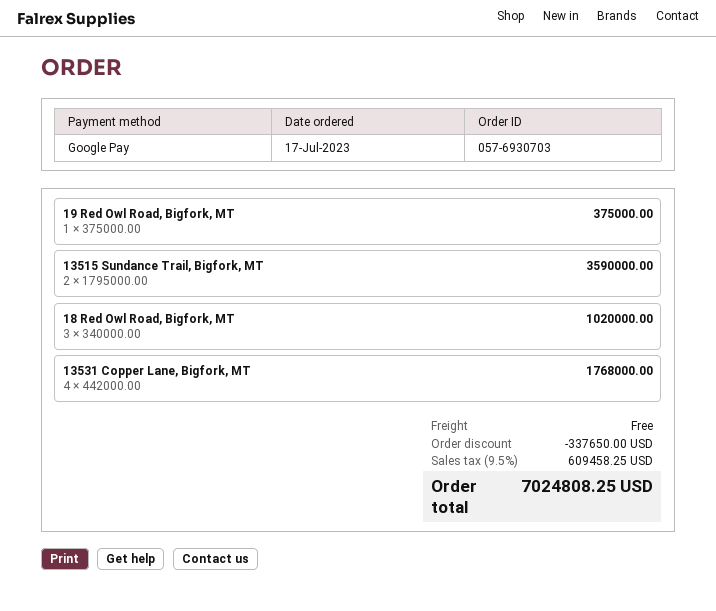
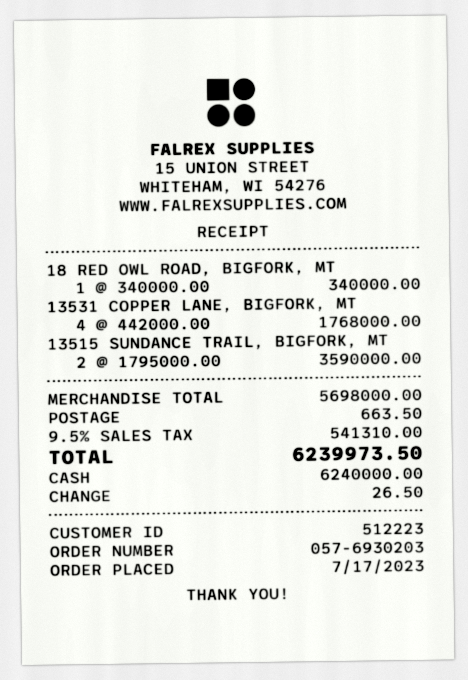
order number: 057-6930703 -> 057-6930203
payment method: Google Pay -> cash
19 Red Owl Road, Bigfork, MT: 1 x 375000.00 = 375000.00 -> none
18 Red Owl Road, Bigfork, MT: 3 x 340000.00 = 1020000.00 -> 1 x 340000.00 = 340000.00
discount: 337650.00 -> none
shipping: 0.00 -> 663.50
tax: 9.5% = 609458.25 -> 9.5% = 541310.00
total: 7024808.25 -> 6239973.50

